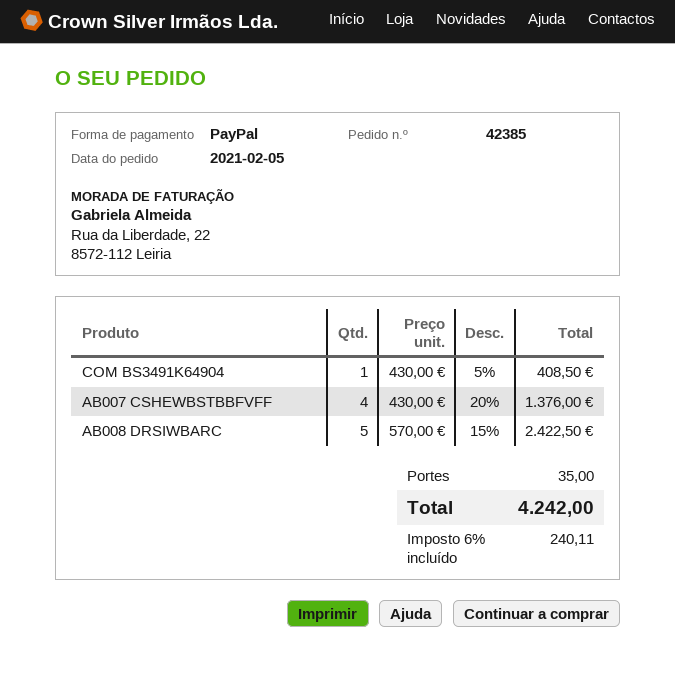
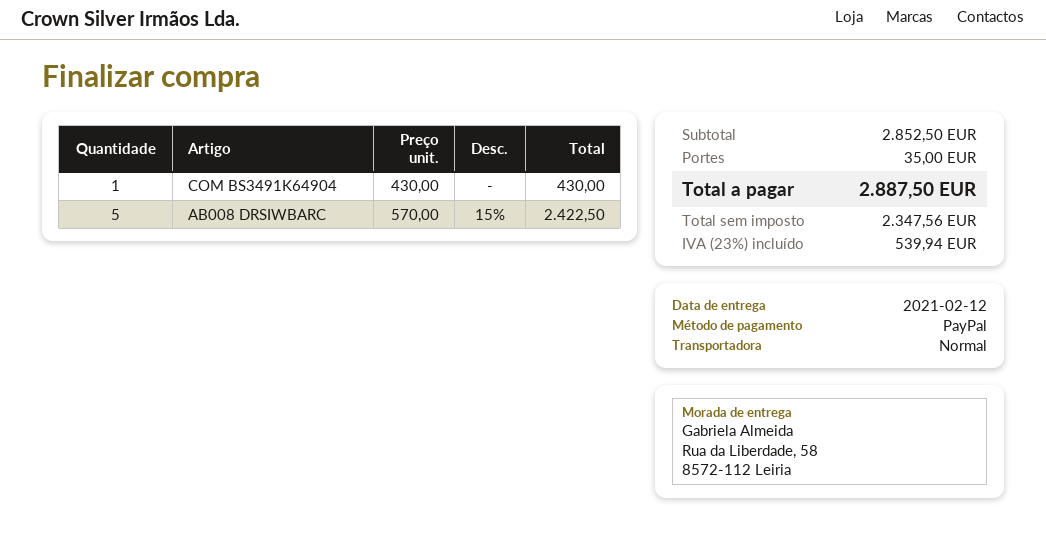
COM BS3491K64904: 1 x 430.00 - 5% = 408.50 -> 1 x 430.00 = 430.00
AB007 CSHEWBSTBBFVFF: 4 x 430.00 - 20% = 1376.00 -> none
tax: 6% = 240.11 -> 23% = 539.94
total: 4242.00 -> 2887.50

